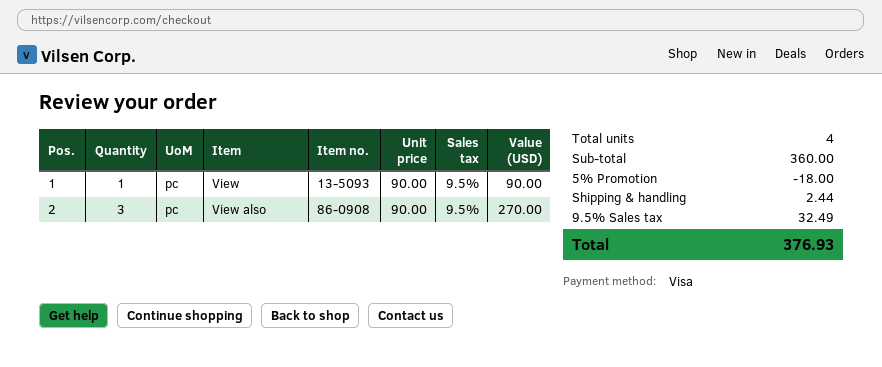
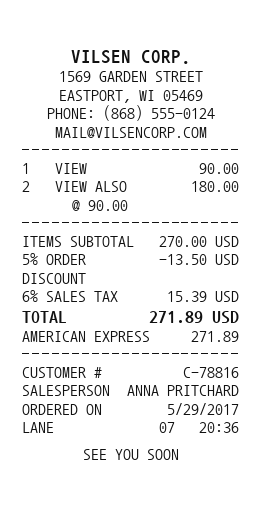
payment method: Visa -> American Express
View also: 3 x 90.00 = 270.00 -> 2 x 90.00 = 180.00
subtotal: 360.00 -> 270.00
discount: 5% = 18.00 -> 5% = 13.50
shipping: 2.44 -> none
tax: 9.5% = 32.49 -> 6% = 15.39
total: 376.93 -> 271.89

